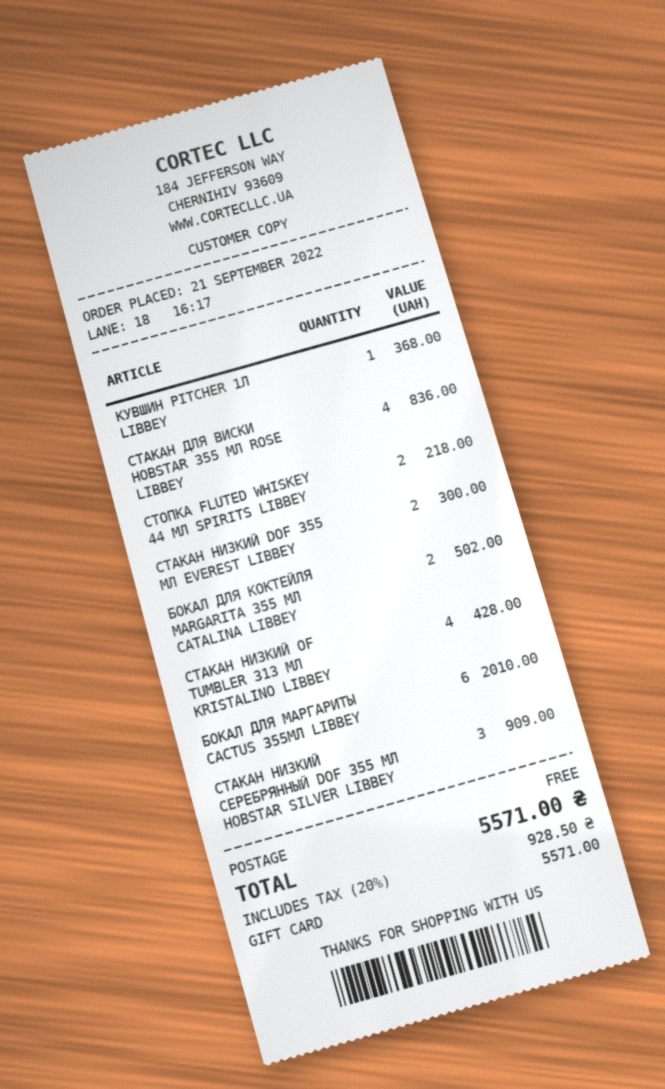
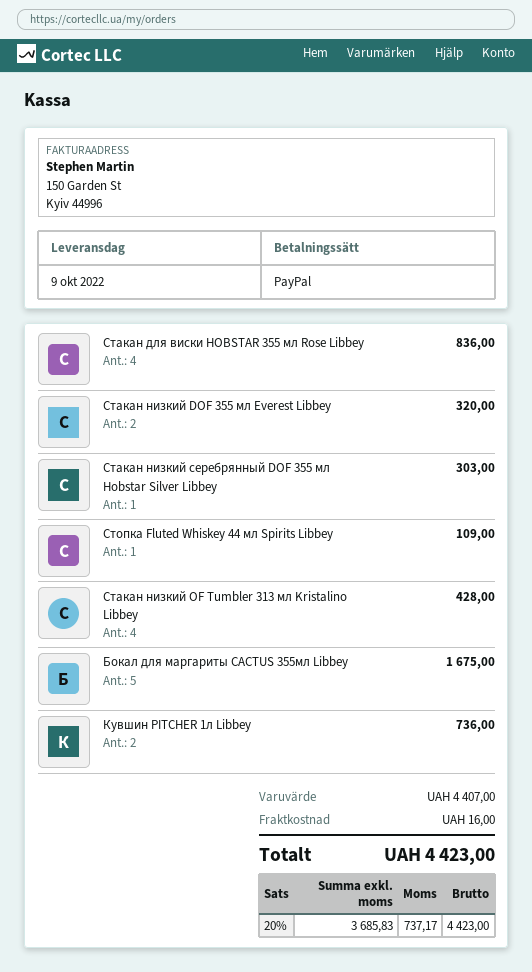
payment method: gift card -> PayPal
КУВШИН PITCHER 1Л LIBBEY: 1 for 368.00 -> 2 for 736.00
СТОПКА FLUTED WHISKEY 44 МЛ SPIRITS LIBBEY: 2 for 218.00 -> 1 for 109.00
СТАКАН НИЗКИЙ DOF 355 МЛ EVEREST LIBBEY: 2 for 300.00 -> 2 for 320.00
БОКАЛ ДЛЯ КОКТЕЙЛЯ MARGARITA 355 МЛ CATALINA LIBBEY: 2 for 502.00 -> none
БОКАЛ ДЛЯ МАРГАРИТЫ CACTUS 355МЛ LIBBEY: 6 for 2010.00 -> 5 for 1675.00
СТАКАН НИЗКИЙ СЕРЕБРЯННЫЙ DOF 355 МЛ HOBSTAR SILVER LIBBEY: 3 for 909.00 -> 1 for 303.00
shipping: 0.00 -> 16.00
tax: 20% = 928.50 -> 20% = 737.17
total: 5571.00 -> 4423.00

